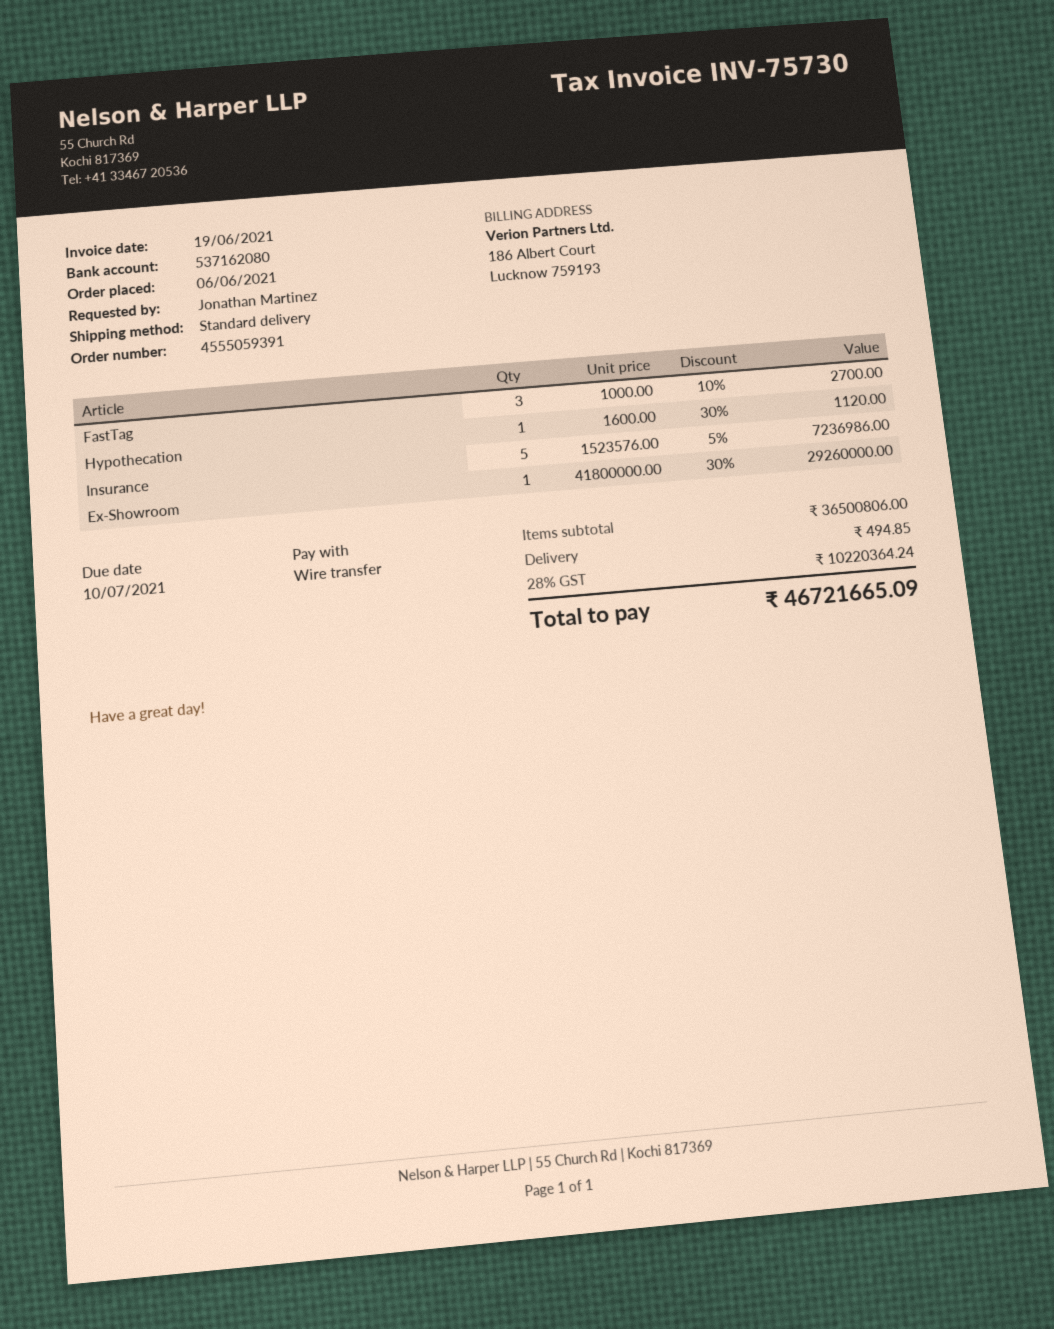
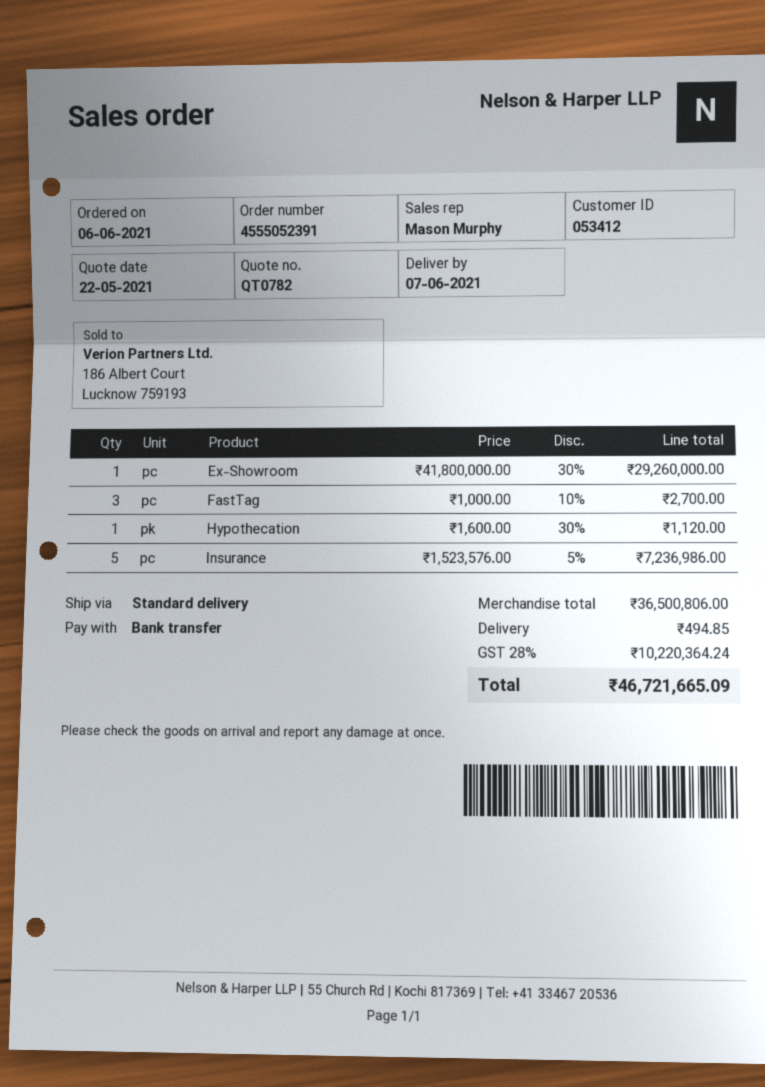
order number: 4555059391 -> 4555052391

